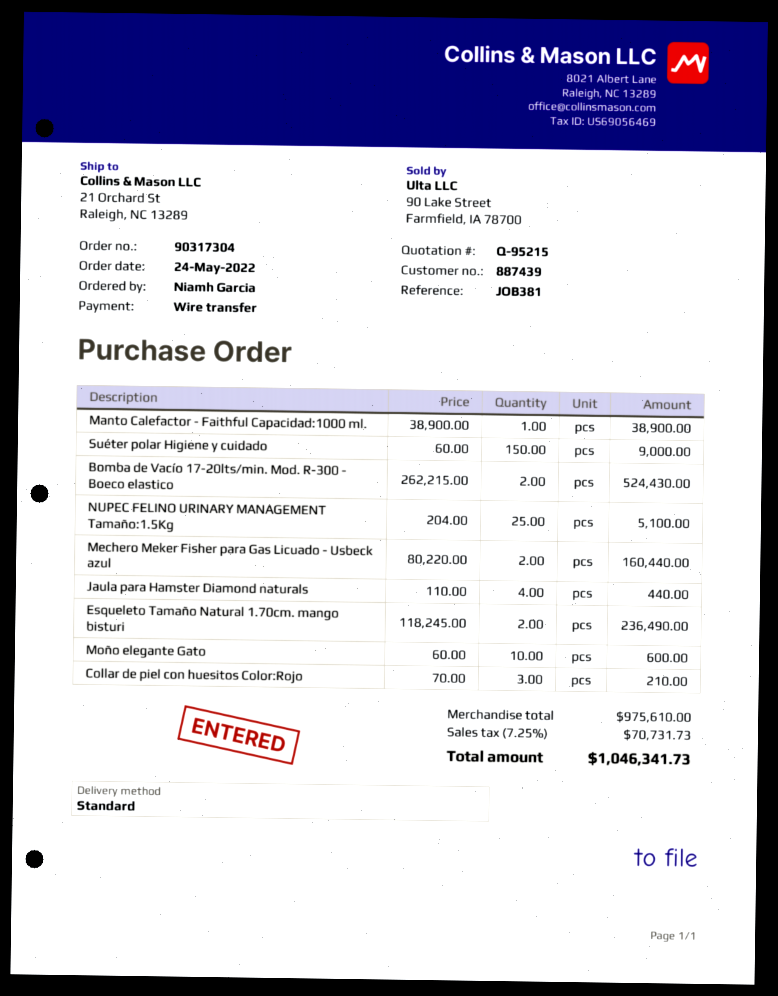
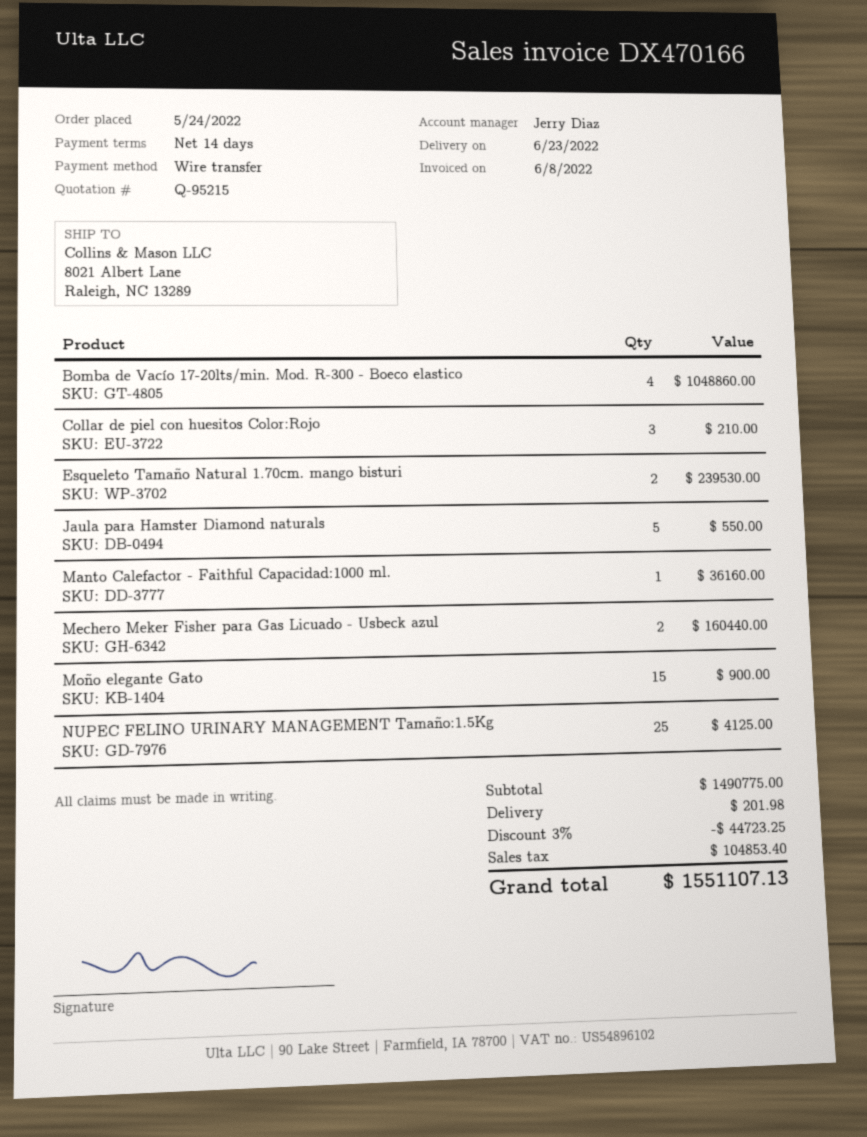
ship to: 21 Orchard St, Raleigh, NC 13289 -> 8021 Albert Lane, Raleigh, NC 13289
Manto Calefactor - Faithful Capacidad:1000 ml.: 1 for 38900.00 -> 1 for 36160.00
Suéter polar Higiene y cuidado: 150 for 9000.00 -> none
Bomba de Vacío 17-20lts/min. Mod. R-300 - Boeco elastico: 2 for 524430.00 -> 4 for 1048860.00
NUPEC FELINO URINARY MANAGEMENT Tamaño:1.5Kg: 25 for 5100.00 -> 25 for 4125.00
Jaula para Hamster Diamond naturals: 4 for 440.00 -> 5 for 550.00
Esqueleto Tamaño Natural 1.70cm. mango bisturi: 2 for 236490.00 -> 2 for 239530.00
Moño elegante Gato: 10 for 600.00 -> 15 for 900.00
subtotal: 975610.00 -> 1490775.00
discount: none -> 3% = 44723.25
shipping: none -> 201.98
tax: 70731.73 -> 104853.40
total: 1046341.73 -> 1551107.13

